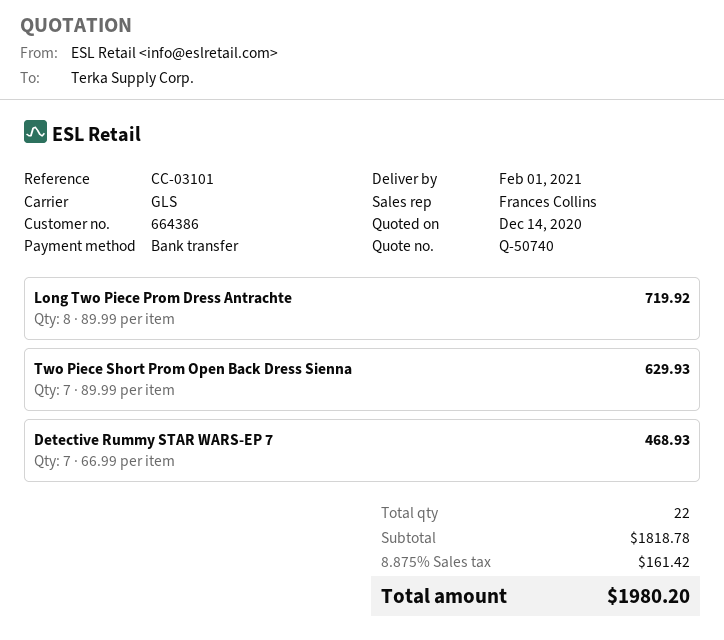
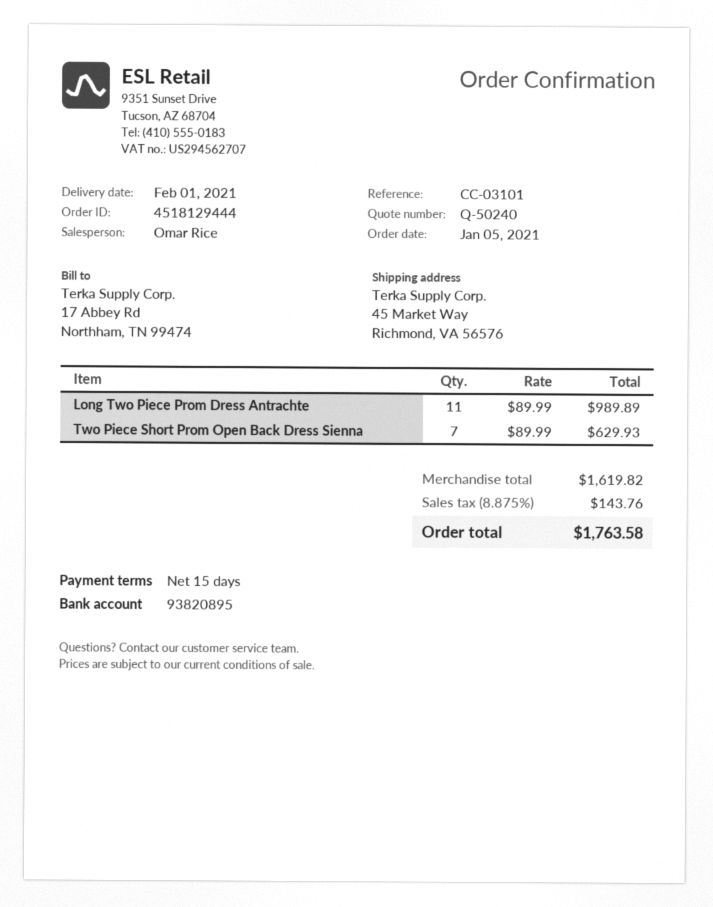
quote number: Q-50740 -> Q-50240
sales rep: Frances Collins -> Omar Rice
Long Two Piece Prom Dress Antrachte: 8 x 89.99 = 719.92 -> 11 x 89.99 = 989.89
Detective Rummy STAR WARS-EP 7: 7 x 66.99 = 468.93 -> none
subtotal: 1818.78 -> 1619.82
tax: 8.875% = 161.42 -> 8.875% = 143.76
total: 1980.20 -> 1763.58

